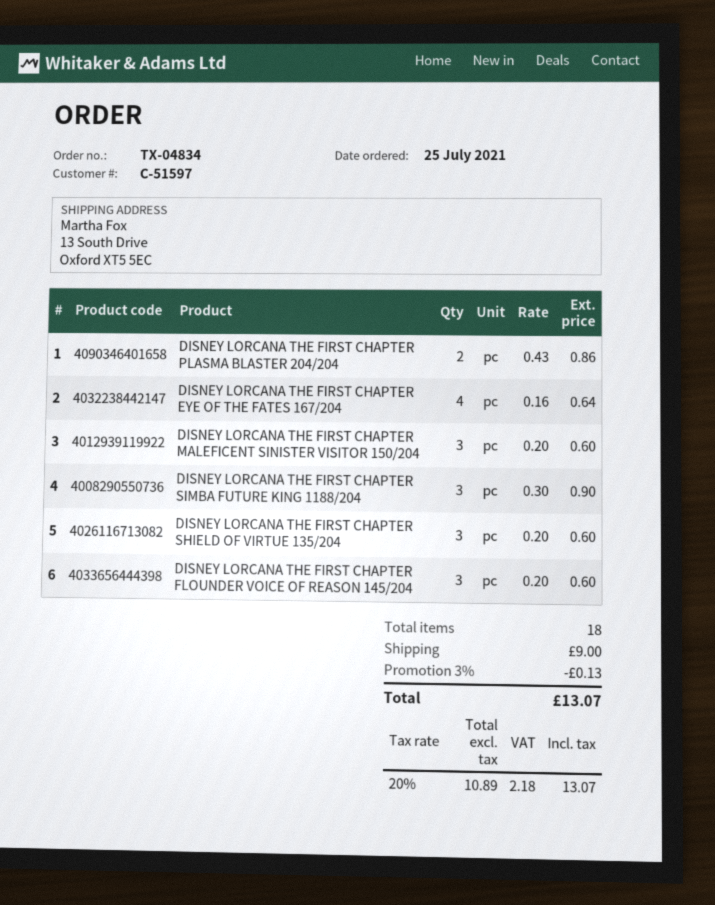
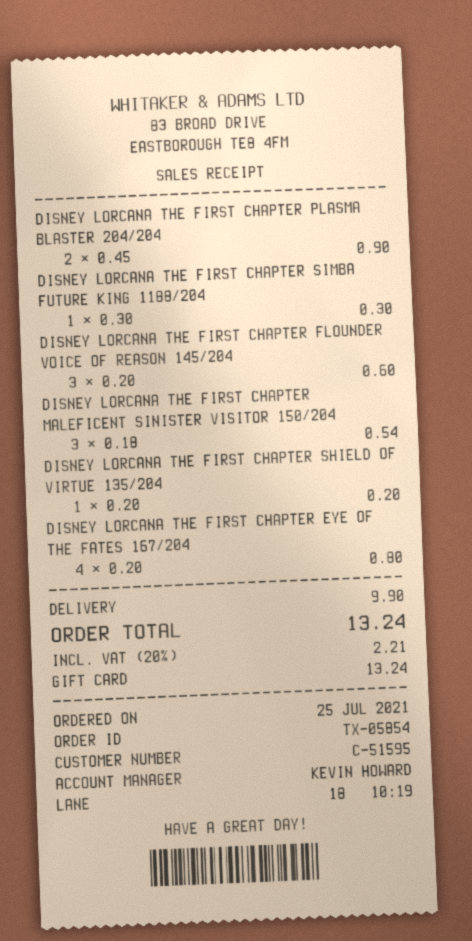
order number: TX-04834 -> TX-05854
customer number: C-51597 -> C-51595
DISNEY LORCANA THE FIRST CHAPTER PLASMA BLASTER 204/204: 2 x 0.43 = 0.86 -> 2 x 0.45 = 0.90
DISNEY LORCANA THE FIRST CHAPTER EYE OF THE FATES 167/204: 4 x 0.16 = 0.64 -> 4 x 0.20 = 0.80
DISNEY LORCANA THE FIRST CHAPTER MALEFICENT SINISTER VISITOR 150/204: 3 x 0.20 = 0.60 -> 3 x 0.18 = 0.54
DISNEY LORCANA THE FIRST CHAPTER SIMBA FUTURE KING 1188/204: 3 x 0.30 = 0.90 -> 1 x 0.30 = 0.30
DISNEY LORCANA THE FIRST CHAPTER SHIELD OF VIRTUE 135/204: 3 x 0.20 = 0.60 -> 1 x 0.20 = 0.20
discount: 3% = 0.13 -> none
shipping: 9.00 -> 9.90
tax: 20% = 2.18 -> 20% = 2.21
total: 13.07 -> 13.24

